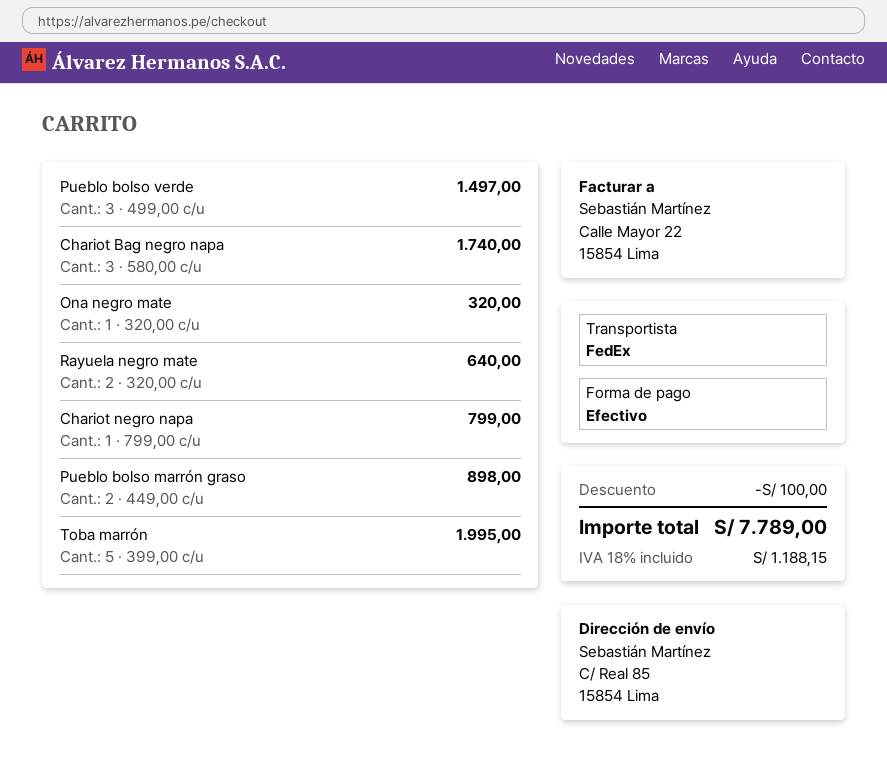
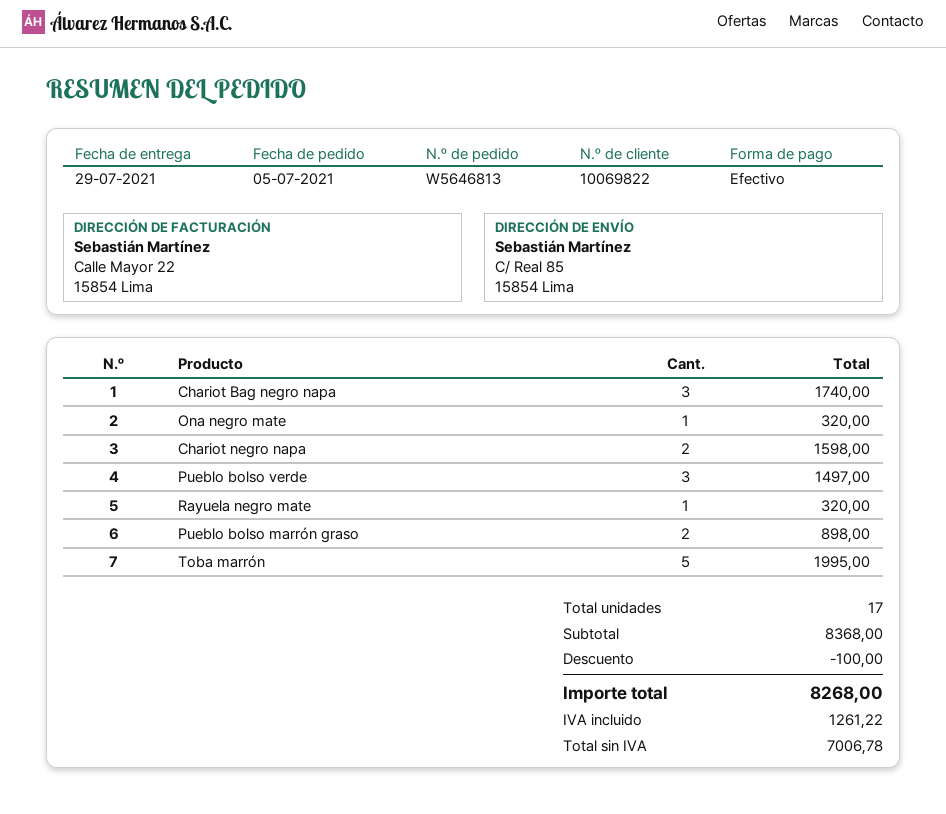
Rayuela negro mate: 2 for 640.00 -> 1 for 320.00
Chariot negro napa: 1 for 799.00 -> 2 for 1598.00
tax: 1188.15 -> 1261.22
total: 7789.00 -> 8268.00

